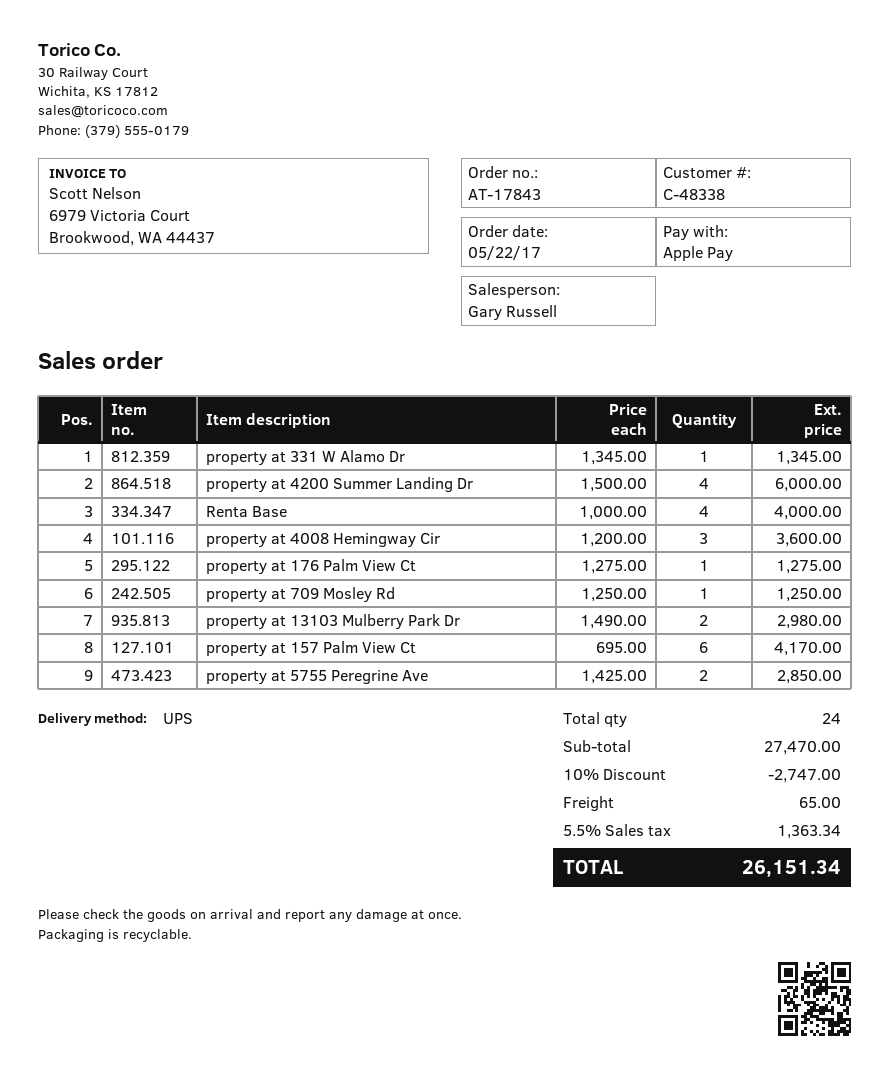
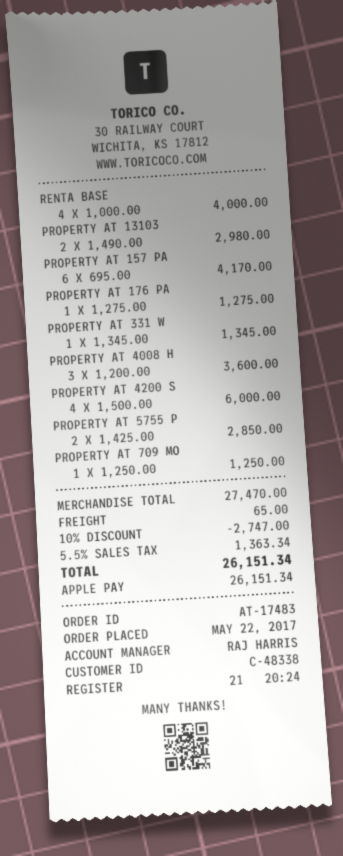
order number: AT-17843 -> AT-17483
sales rep: Gary Russell -> RAJ HARRIS

